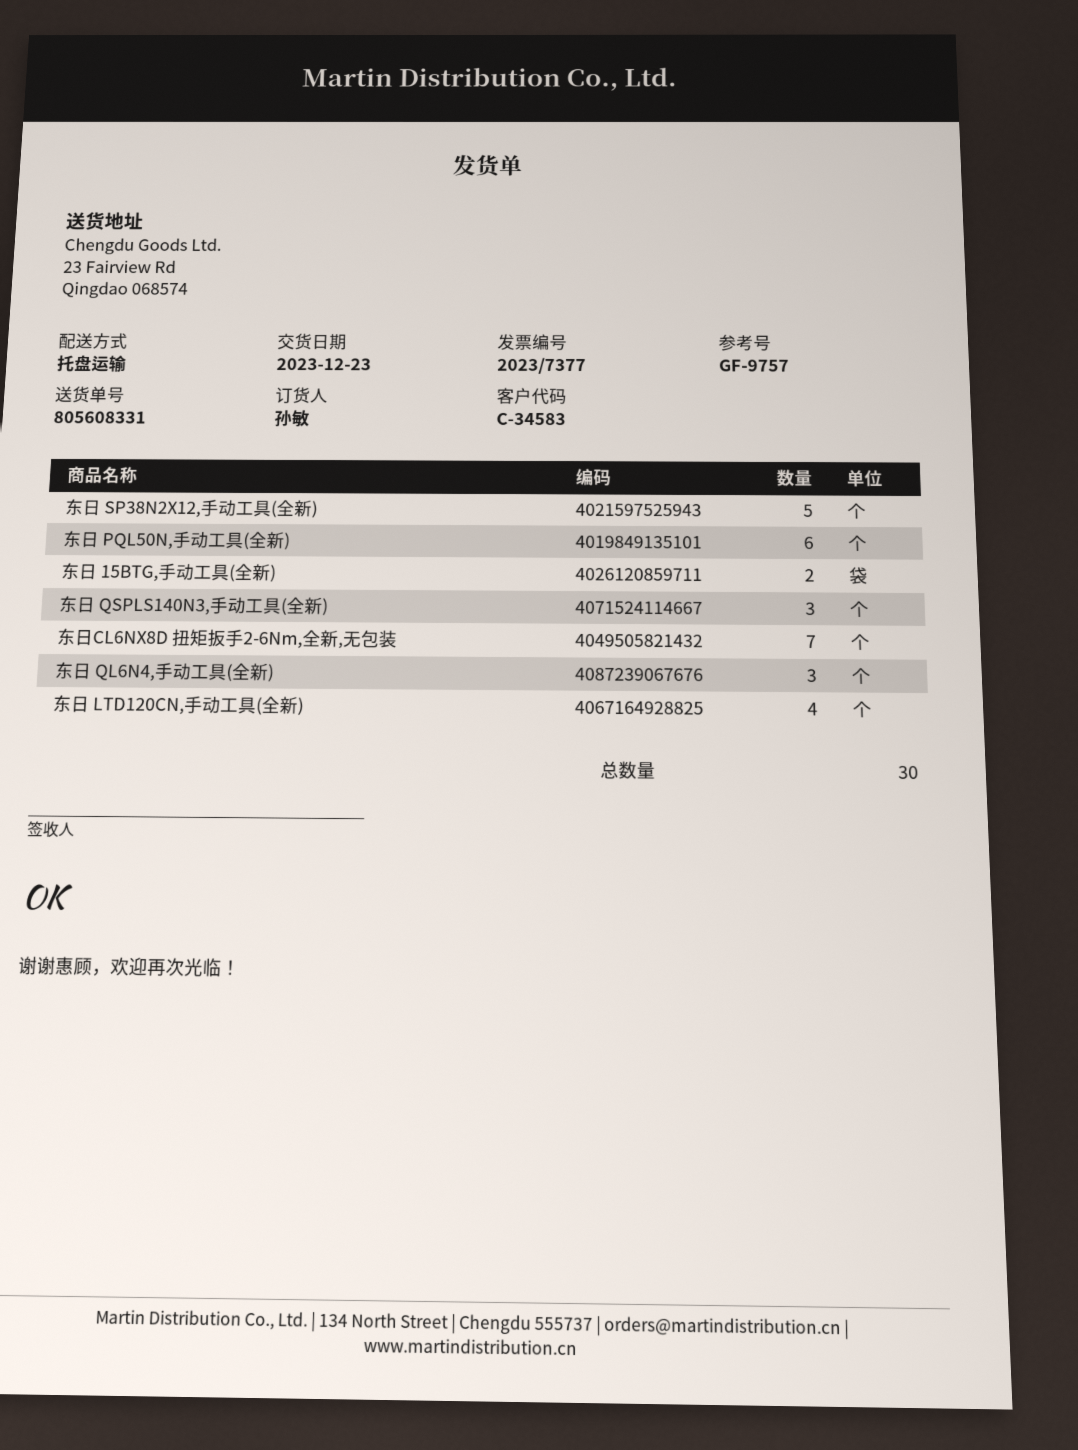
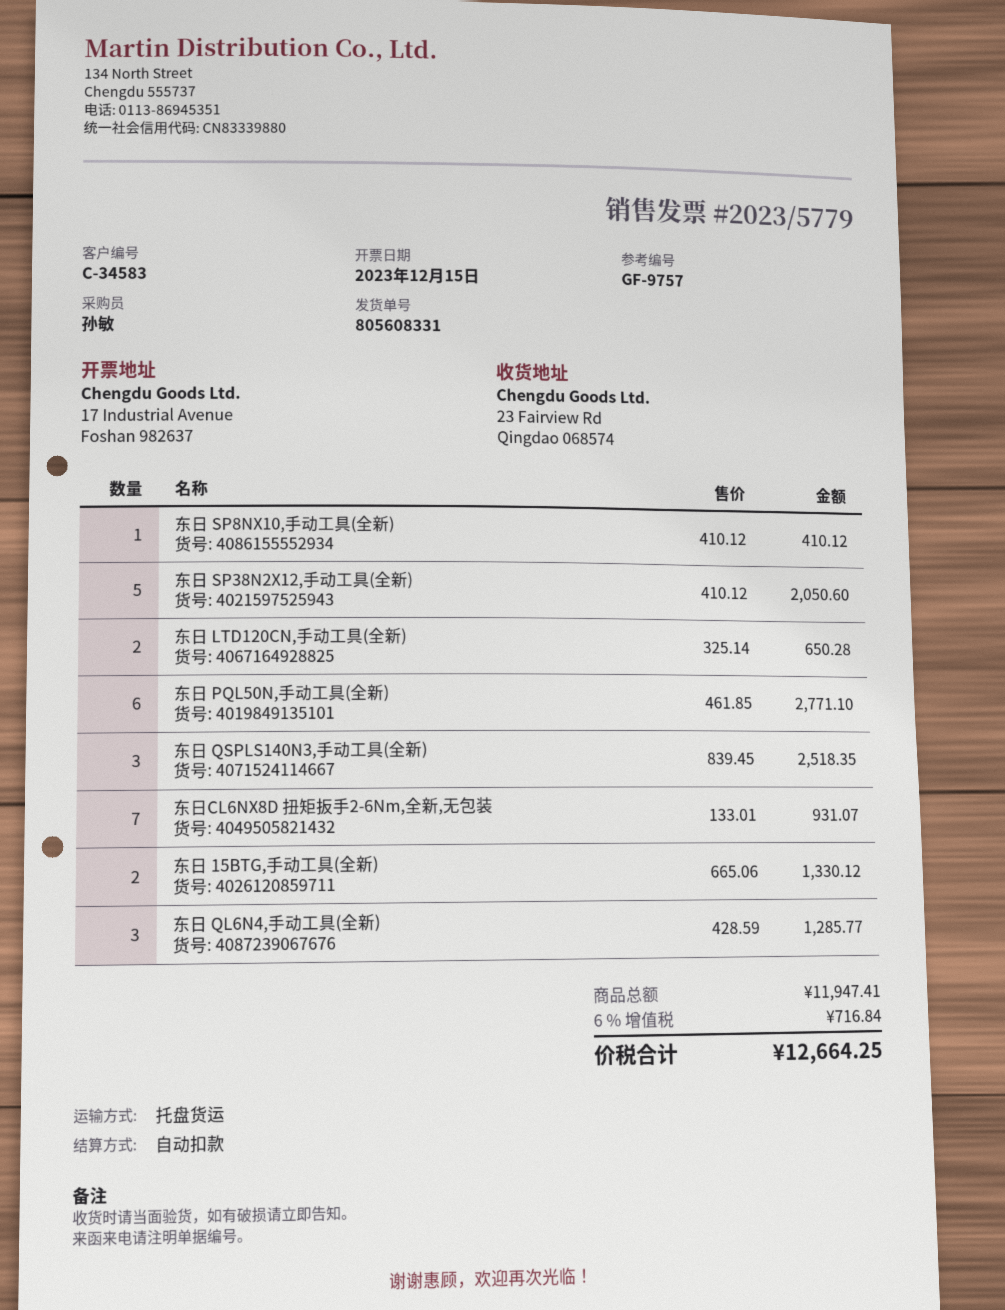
invoice number: 2023/7377 -> 2023/5779
东日 LTD120CN,手动工具(全新): 4 -> 2
东日 SP8NX10,手动工具(全新): none -> 1

